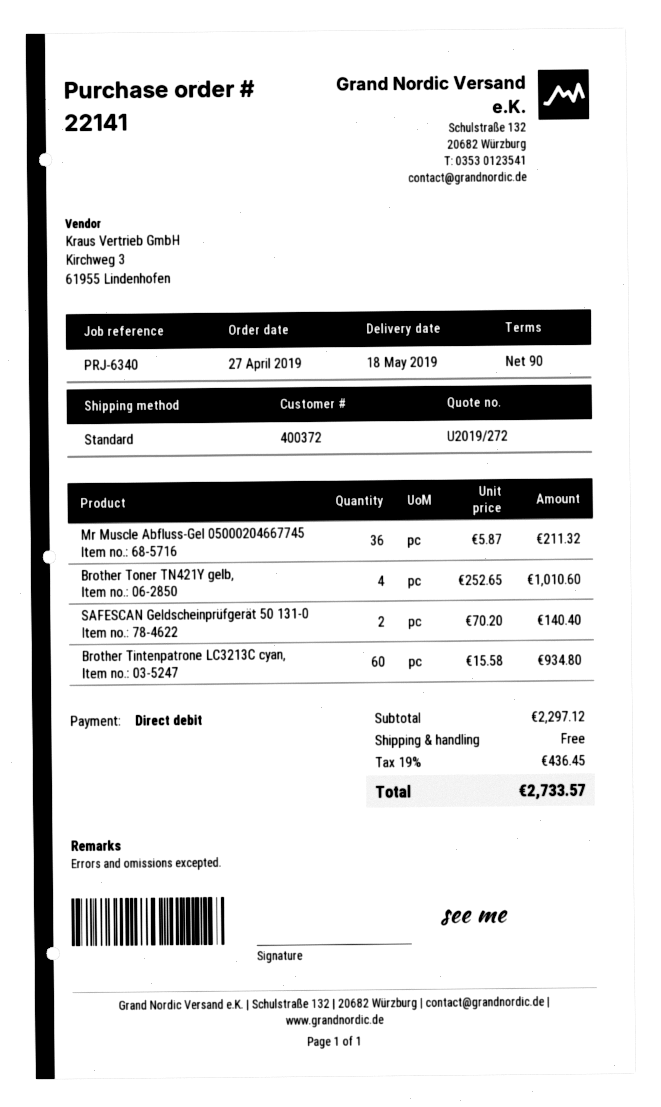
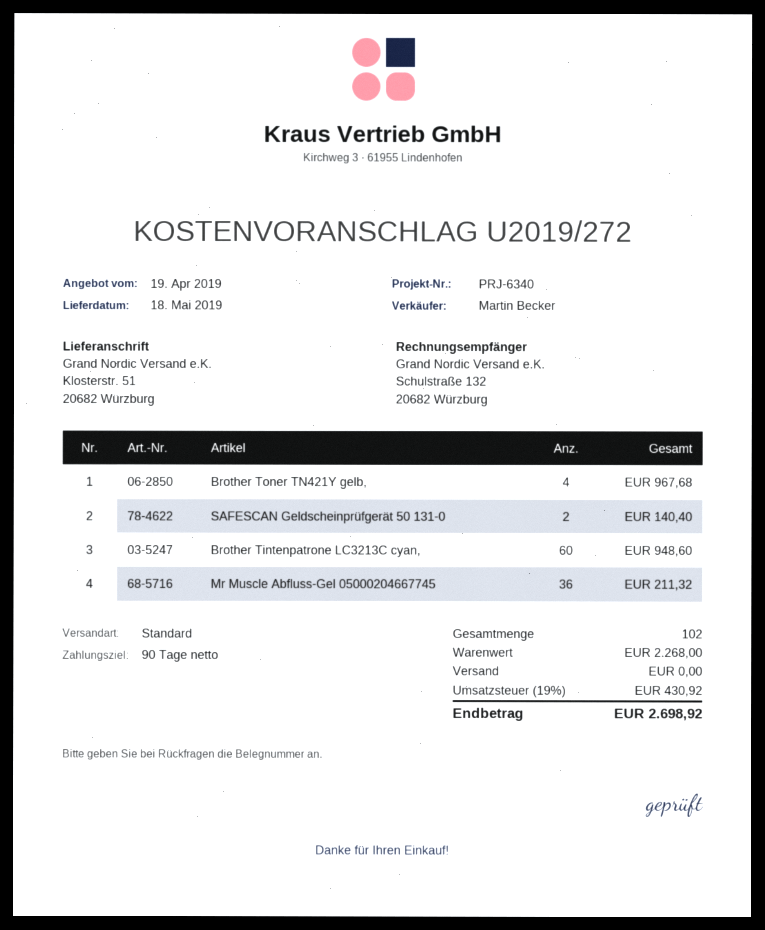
Brother Toner TN421Y gelb,: 4 for 1010.60 -> 4 for 967.68
Brother Tintenpatrone LC3213C cyan,: 60 for 934.80 -> 60 for 948.60
subtotal: 2297.12 -> 2268.00
tax: 19% = 436.45 -> 19% = 430.92
total: 2733.57 -> 2698.92

